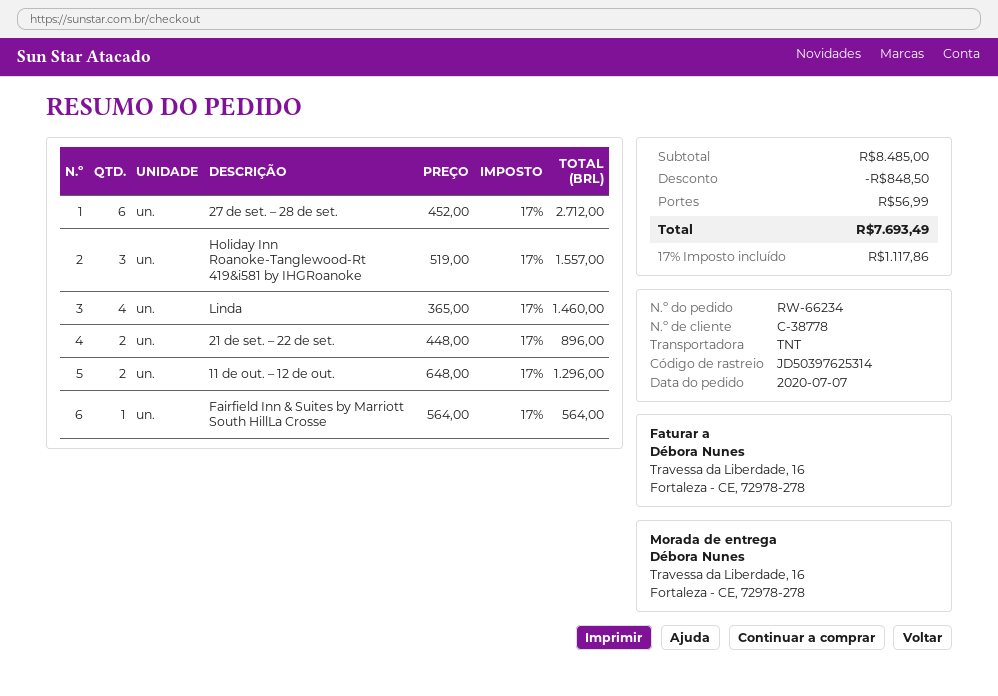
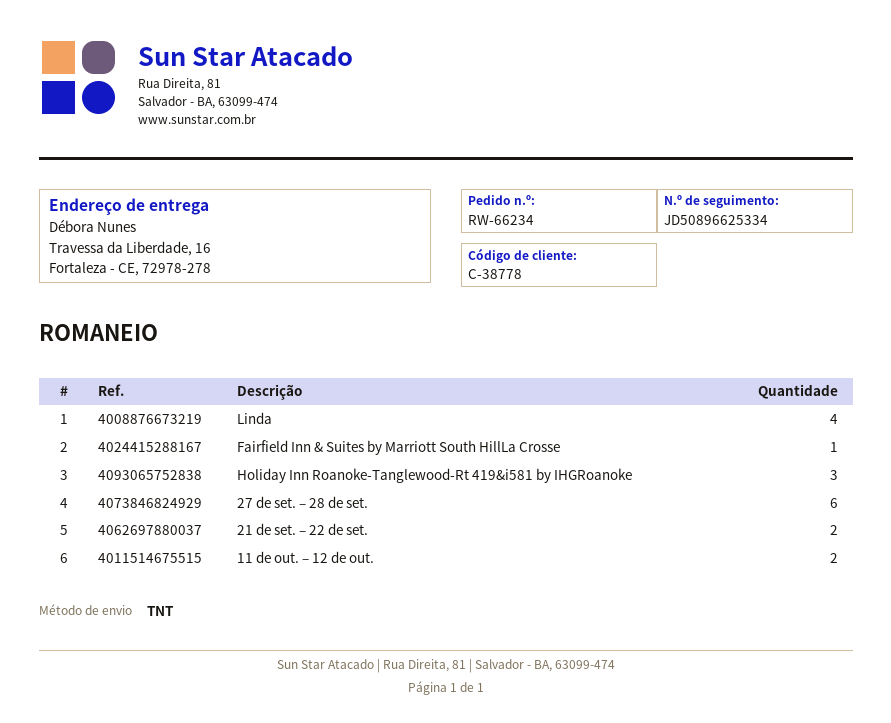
tracking number: JD50397625314 -> JD50896625334

